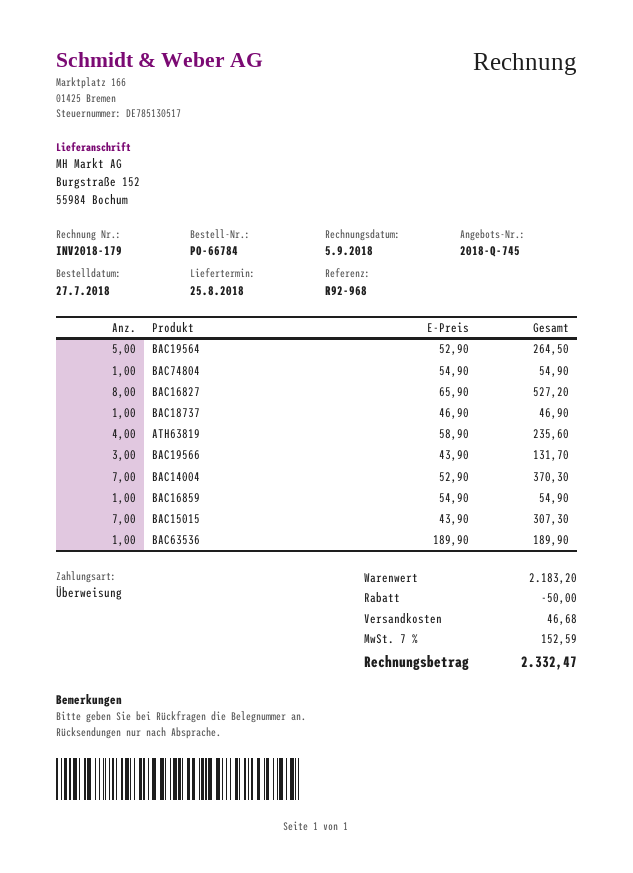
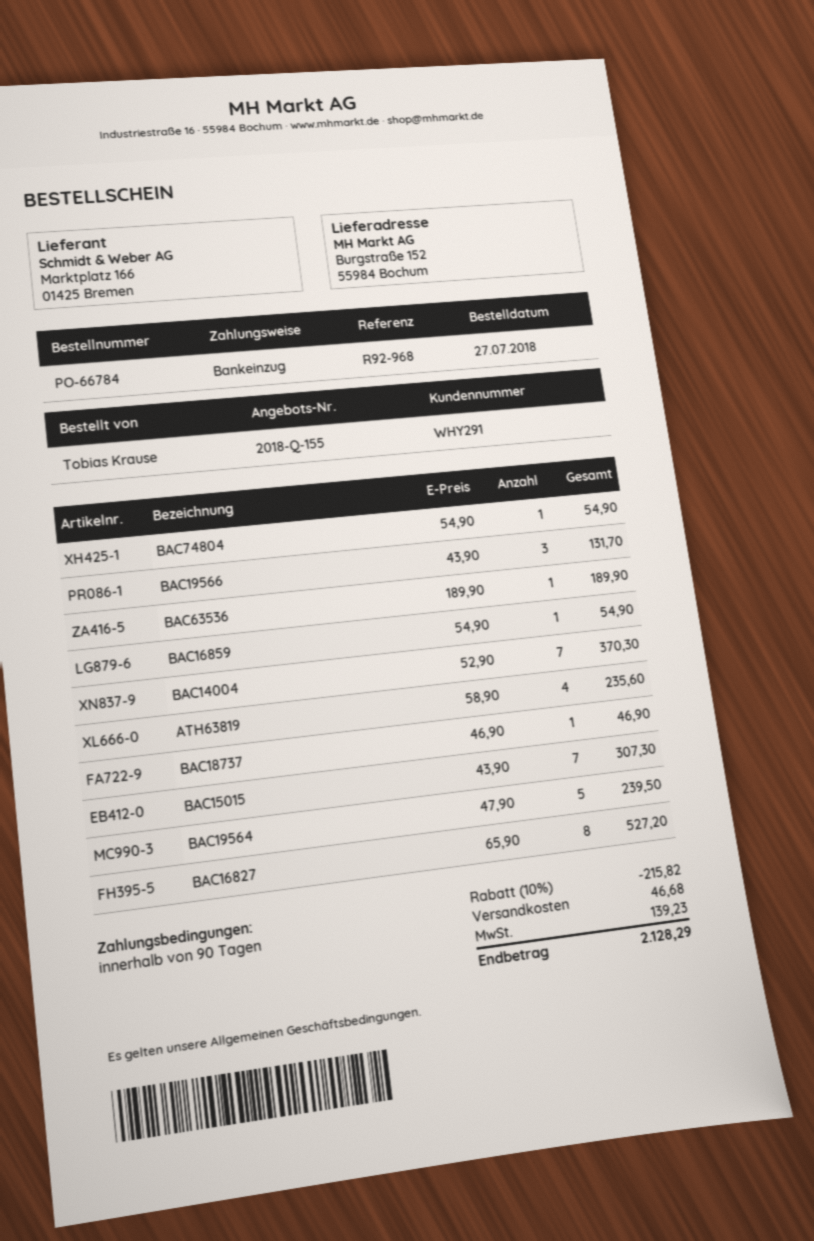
quote number: 2018-Q-745 -> 2018-Q-155
payment method: bank transfer -> direct debit
BAC19564: 5 x 52.90 = 264.50 -> 5 x 47.90 = 239.50
discount: 50.00 -> 215.82
tax: 152.59 -> 139.23
total: 2332.47 -> 2128.29

